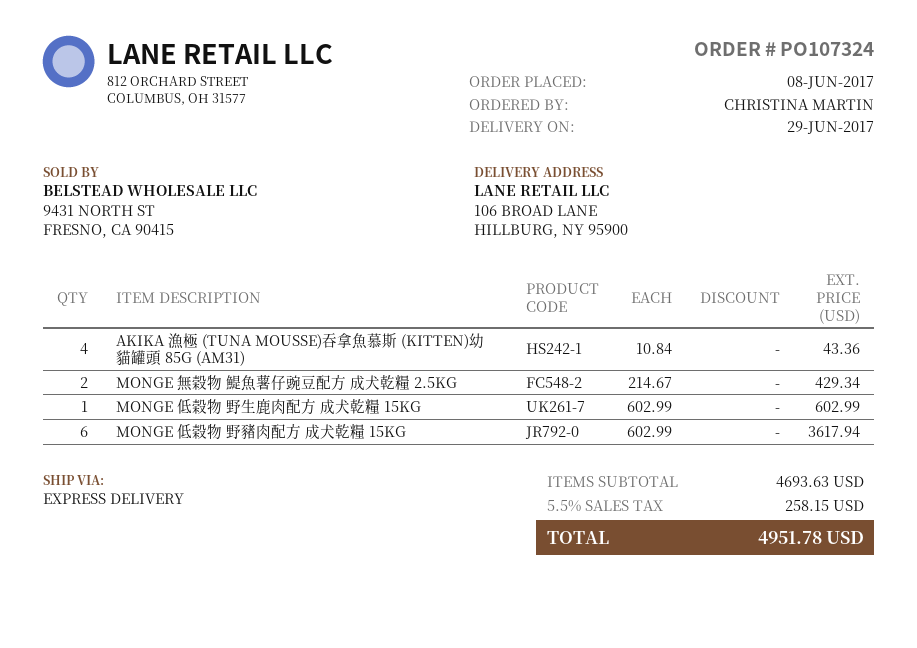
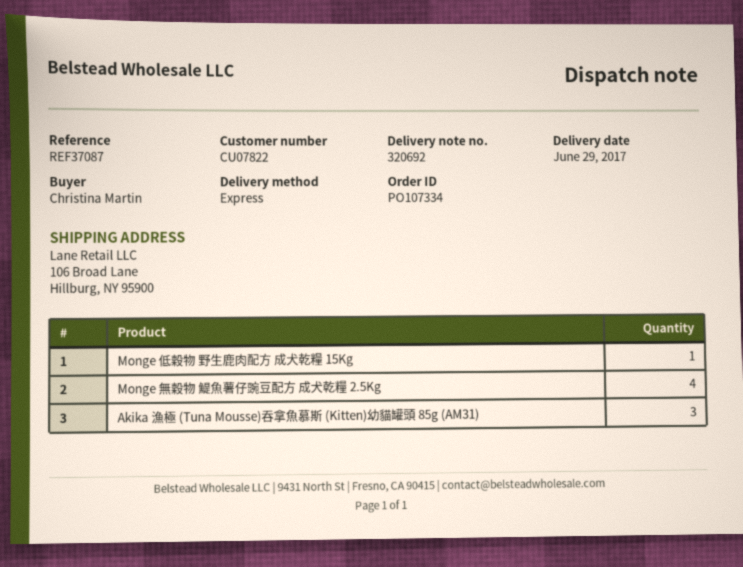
order number: PO107324 -> PO107334
AKIKA 漁極 (TUNA MOUSSE)吞拿魚慕斯 (KITTEN)幼貓罐頭 85G (AM31): 4 -> 3
MONGE 無穀物 鯷魚薯仔豌豆配方 成犬乾糧 2.5KG: 2 -> 4
MONGE 低穀物 野豬肉配方 成犬乾糧 15KG: 6 -> none

